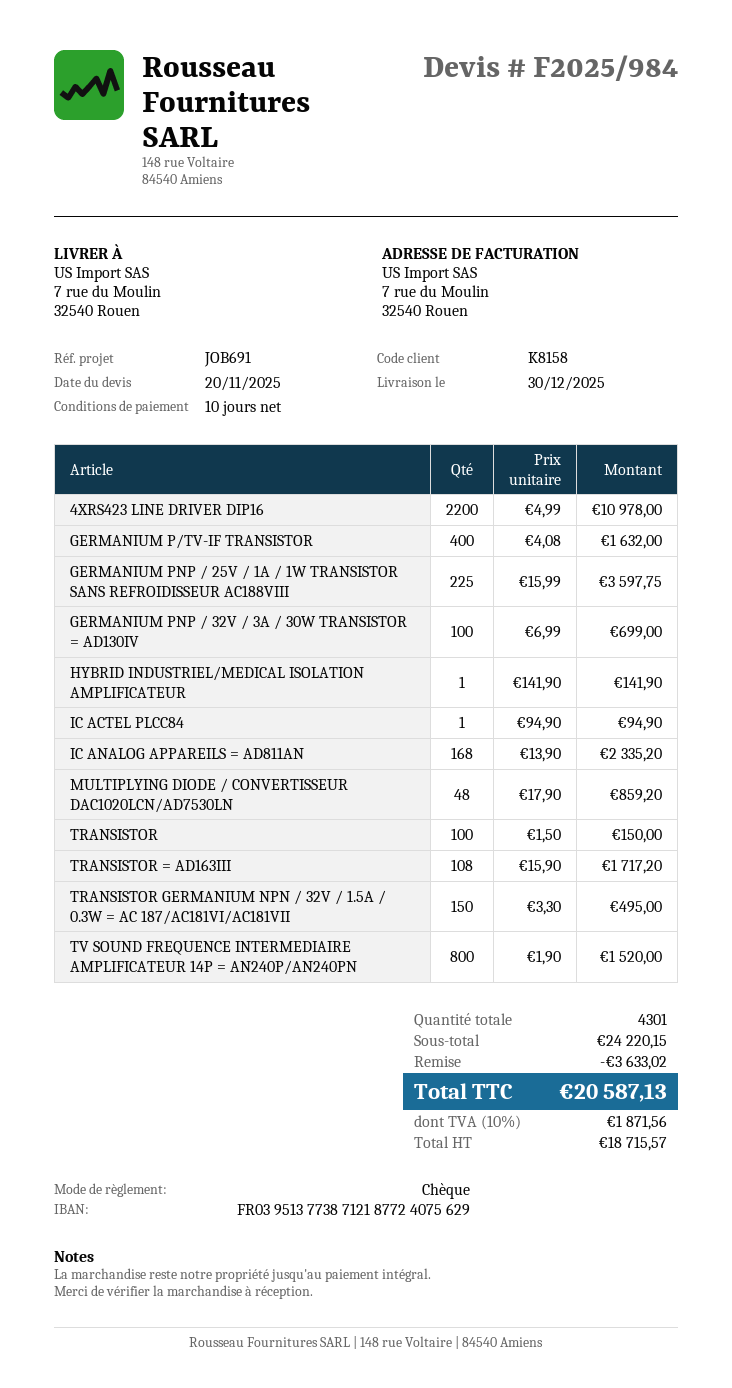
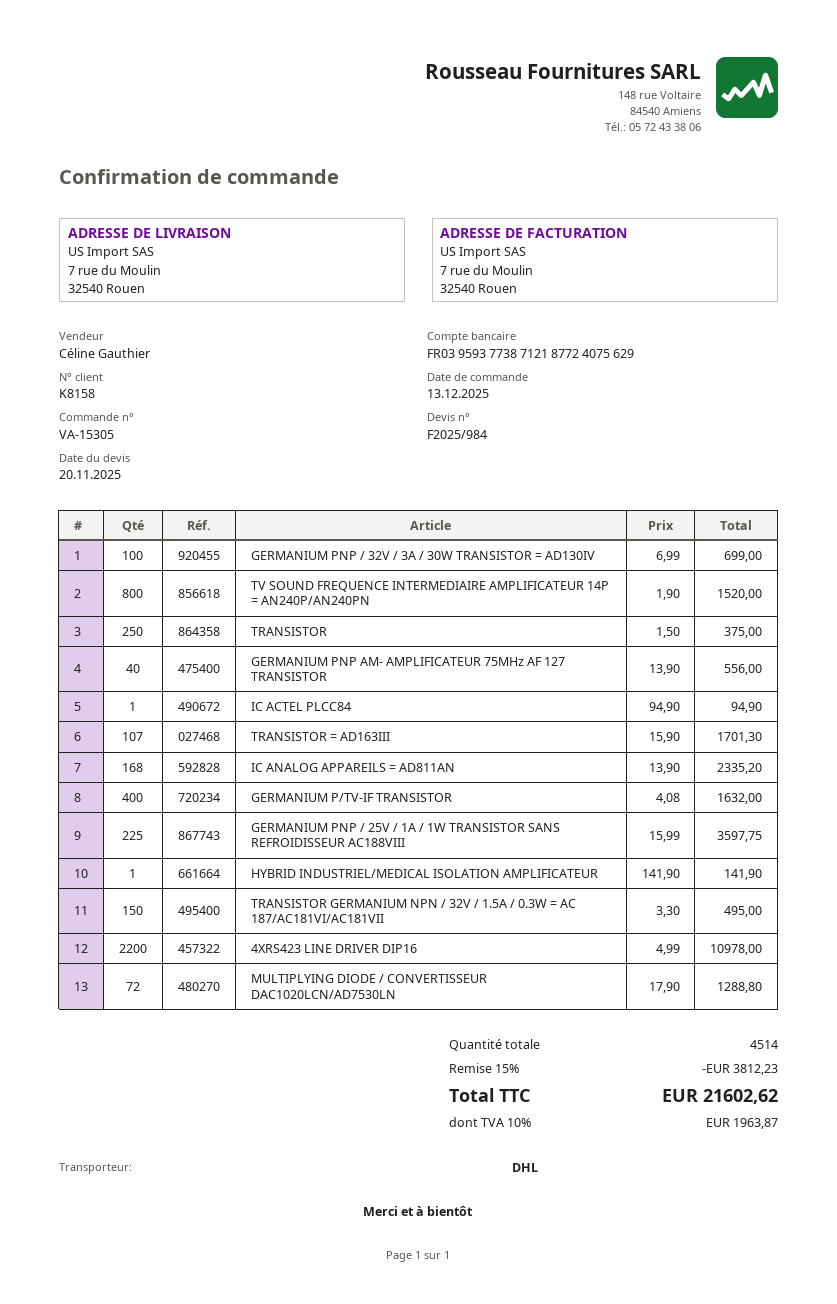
bank account: FR0395137738712187724075629 -> FR0395937738712187724075629
MULTIPLYING DIODE / CONVERTISSEUR DAC1020LCN/AD7530LN: 48 x 17.90 = 859.20 -> 72 x 17.90 = 1288.80
TRANSISTOR: 100 x 1.50 = 150.00 -> 250 x 1.50 = 375.00
TRANSISTOR = AD163III: 108 x 15.90 = 1717.20 -> 107 x 15.90 = 1701.30
GERMANIUM PNP AM- AMPLIFICATEUR 75MHz AF 127 TRANSISTOR: none -> 40 x 13.90 = 556.00
total quantity: 4301 -> 4514
discount: 3633.02 -> 3812.23
tax: 10% = 1871.56 -> 10% = 1963.87
total: 20587.13 -> 21602.62

